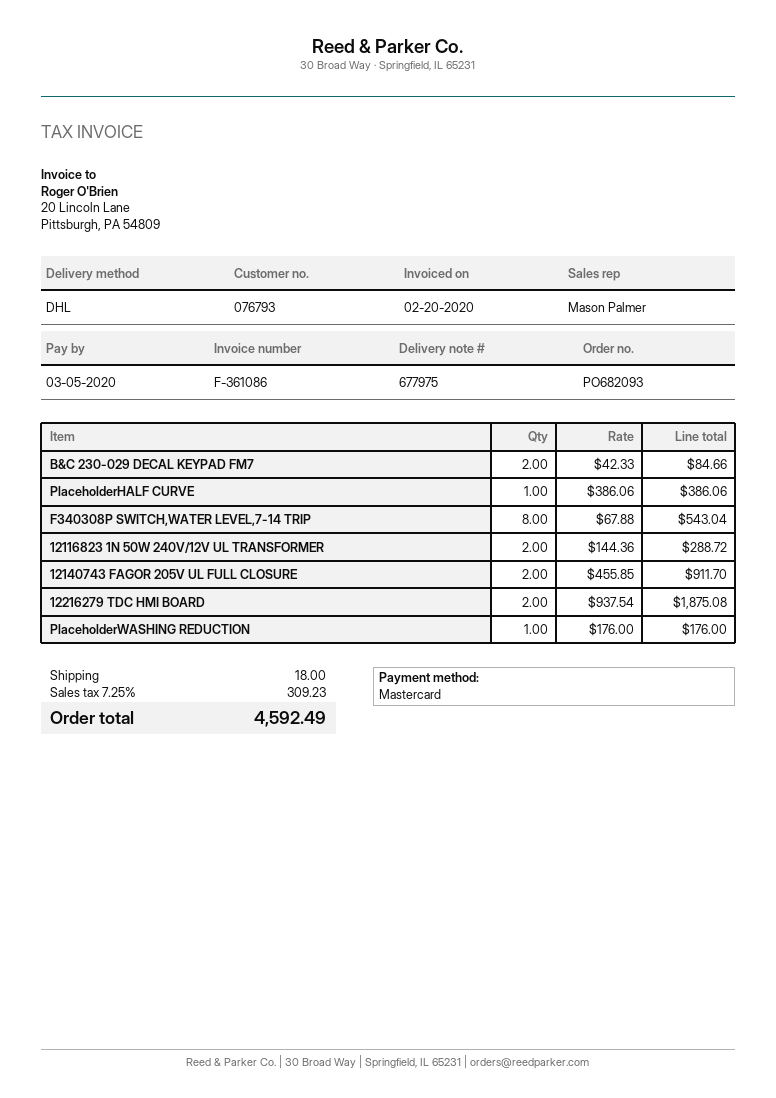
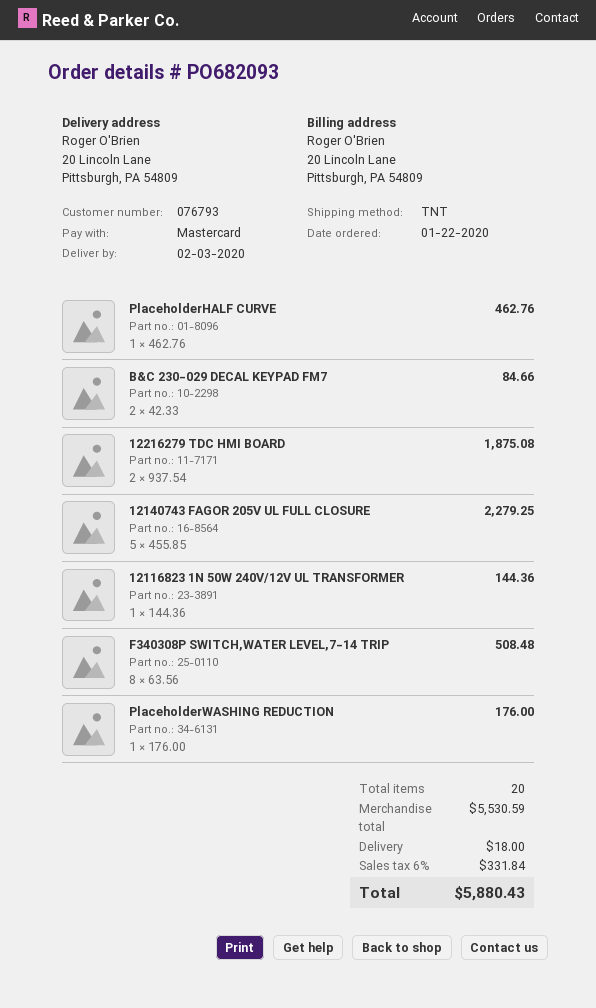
shipping method: DHL -> TNT
PlaceholderHALF CURVE: 1 x 386.06 = 386.06 -> 1 x 462.76 = 462.76
F340308P SWITCH,WATER LEVEL,7-14 TRIP: 8 x 67.88 = 543.04 -> 8 x 63.56 = 508.48
12116823 1N 50W 240V/12V UL TRANSFORMER: 2 x 144.36 = 288.72 -> 1 x 144.36 = 144.36
12140743 FAGOR 205V UL FULL CLOSURE: 2 x 455.85 = 911.70 -> 5 x 455.85 = 2279.25
tax: 7.25% = 309.23 -> 6% = 331.84
total: 4592.49 -> 5880.43

